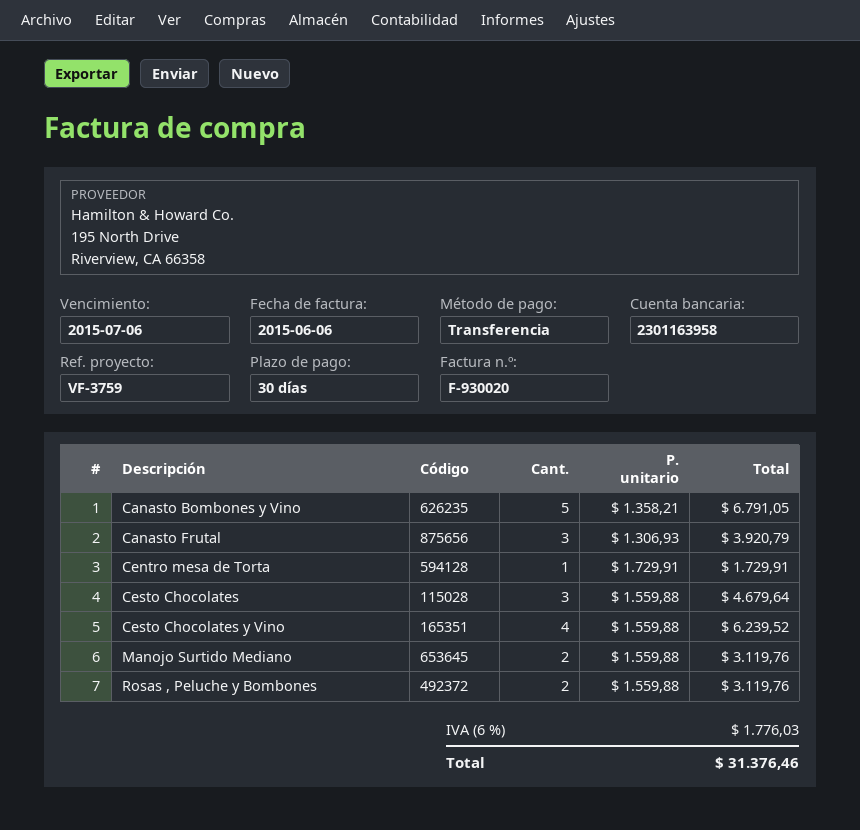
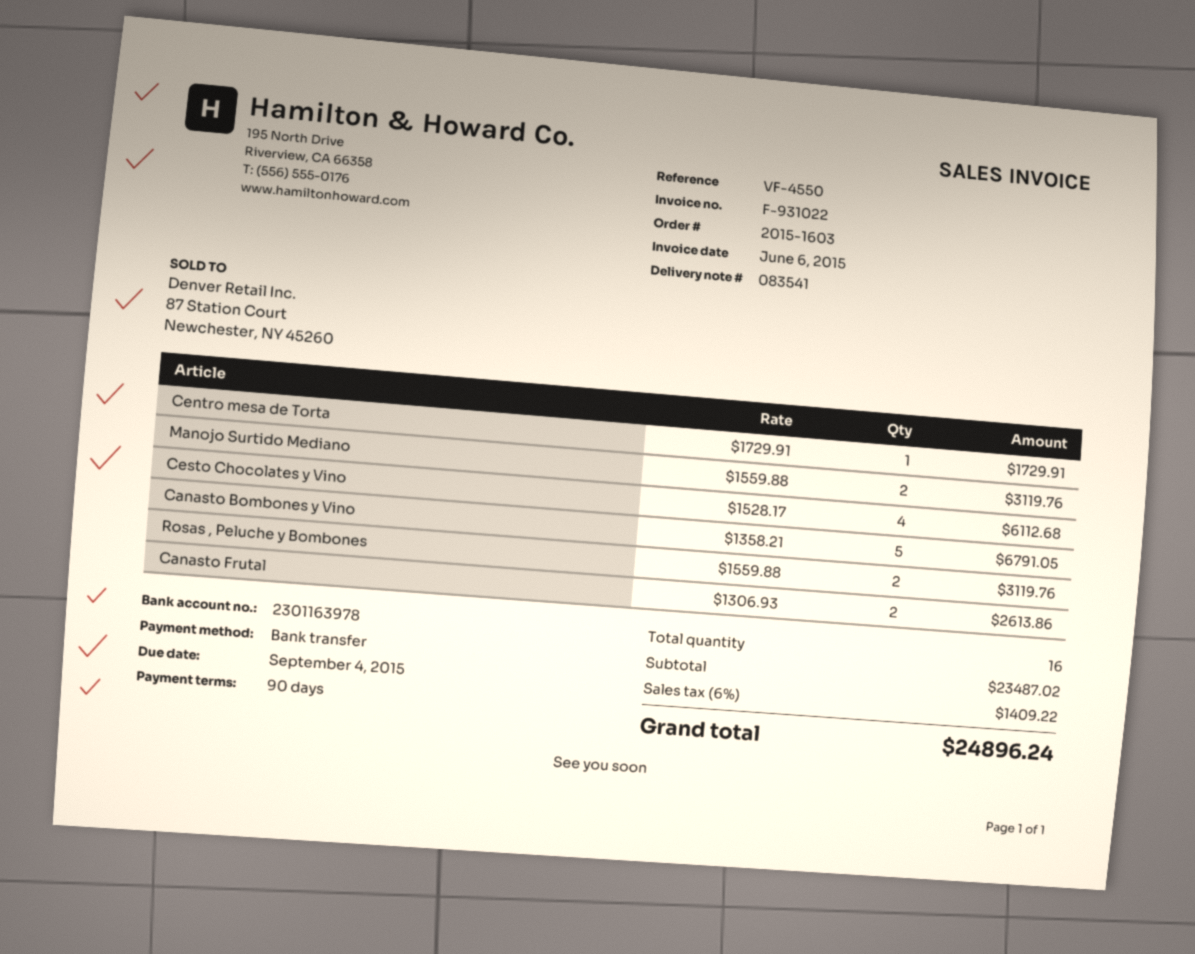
invoice number: F-930020 -> F-931022
payment terms: 30 days -> 90 days
due date: 2015-07-06 -> 2015-09-04
reference: VF-3759 -> VF-4550
bank account: 2301163958 -> 2301163978
Canasto Frutal: 3 x 1306.93 = 3920.79 -> 2 x 1306.93 = 2613.86
Cesto Chocolates: 3 x 1559.88 = 4679.64 -> none
Cesto Chocolates y Vino: 4 x 1559.88 = 6239.52 -> 4 x 1528.17 = 6112.68
tax: 6% = 1776.03 -> 6% = 1409.22
total: 31376.46 -> 24896.24

